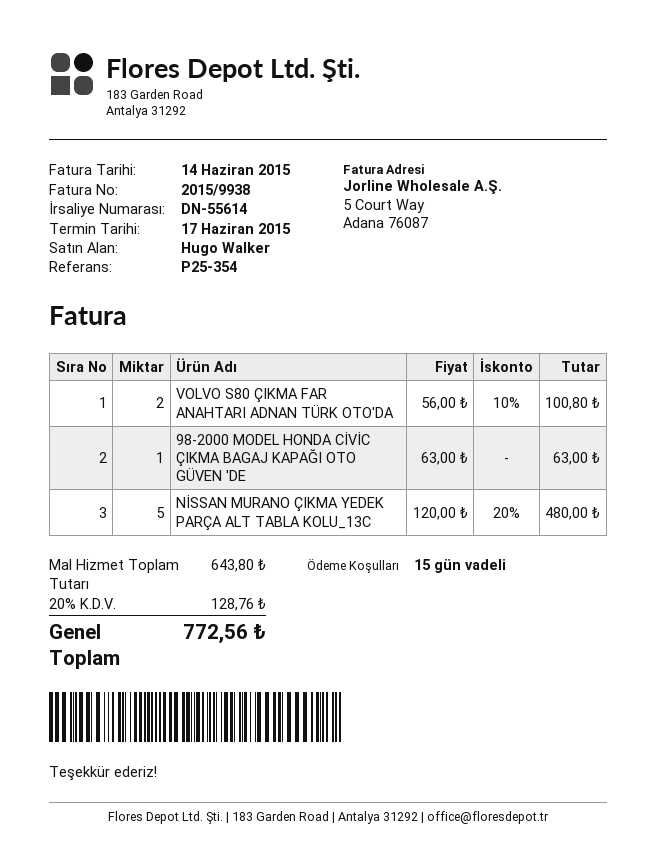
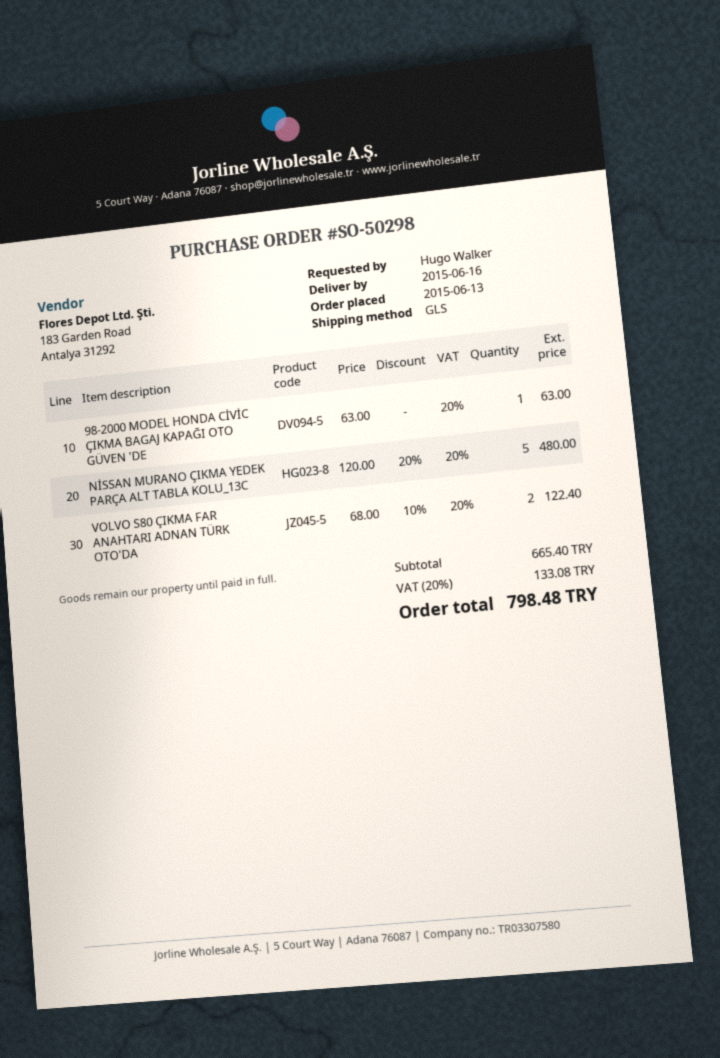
delivery date: 2015-06-17 -> 2015-06-16
VOLVO S80 ÇIKMA FAR ANAHTARI ADNAN TÜRK OTO'DA: 2 x 56.00 - 10% = 100.80 -> 2 x 68.00 - 10% = 122.40
subtotal: 643.80 -> 665.40
tax: 20% = 128.76 -> 20% = 133.08
total: 772.56 -> 798.48

